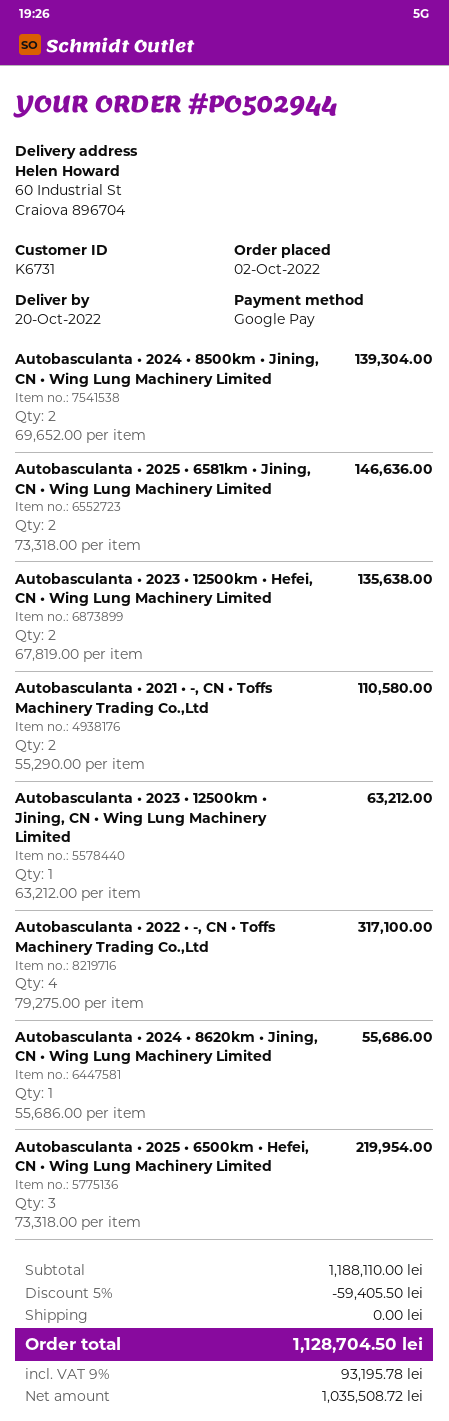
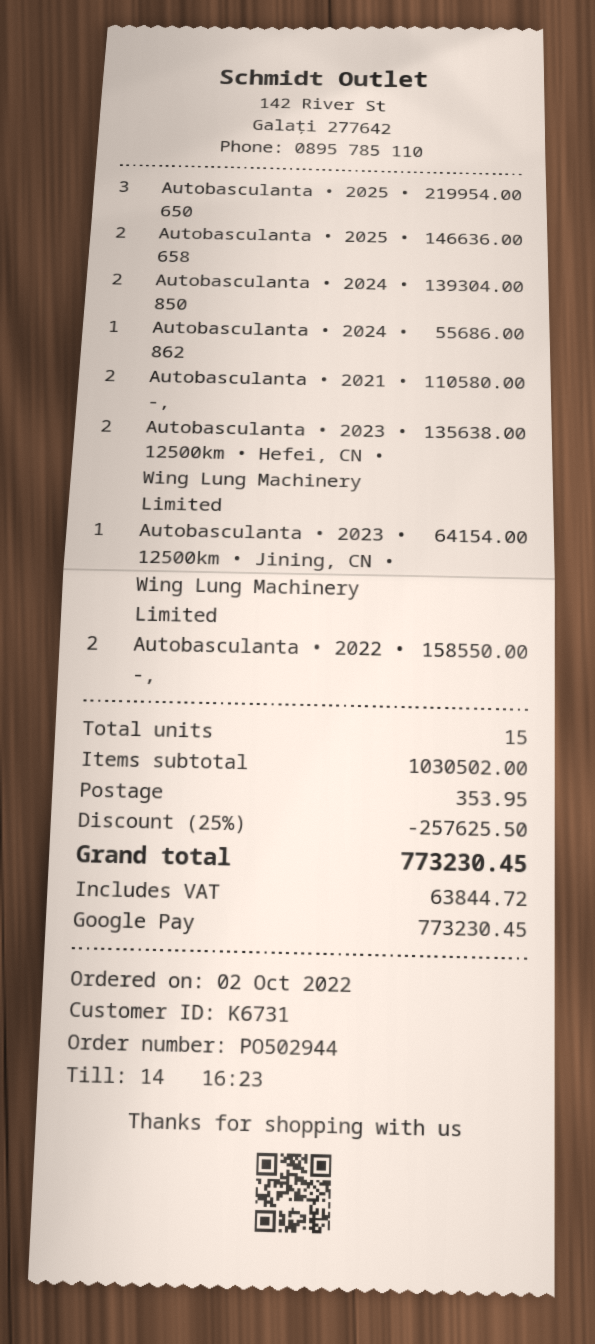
Autobasculanta • 2023 • 12500km • Jining, CN • Wing Lung Machinery Limited: 1 for 63212.00 -> 1 for 64154.00
Autobasculanta • 2022 • -, CN • Toffs Machinery Trading Co.,Ltd: 4 for 317100.00 -> 2 for 158550.00
subtotal: 1188110.00 -> 1030502.00
discount: 5% = 59405.50 -> 25% = 257625.50
shipping: 0.00 -> 353.95
tax: 93195.78 -> 63844.72
total: 1128704.50 -> 773230.45

